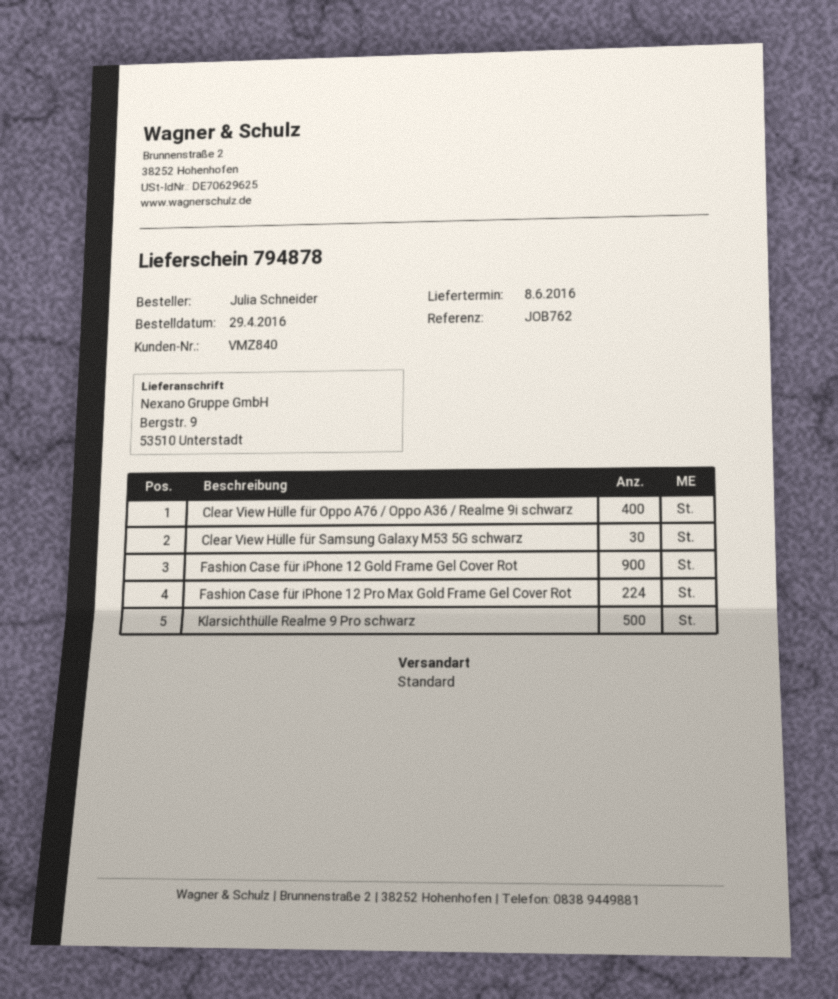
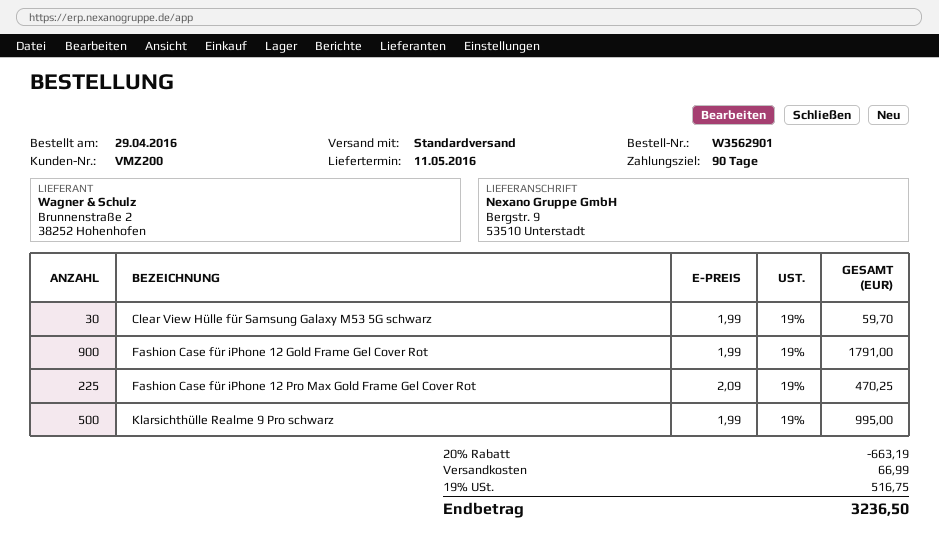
delivery date: 2016-06-08 -> 2016-05-11
customer number: VMZ840 -> VMZ200
Clear View Hülle für Oppo A76 / Oppo A36 / Realme 9i schwarz: 400 -> none
Fashion Case für iPhone 12 Pro Max Gold Frame Gel Cover Rot: 224 -> 225

